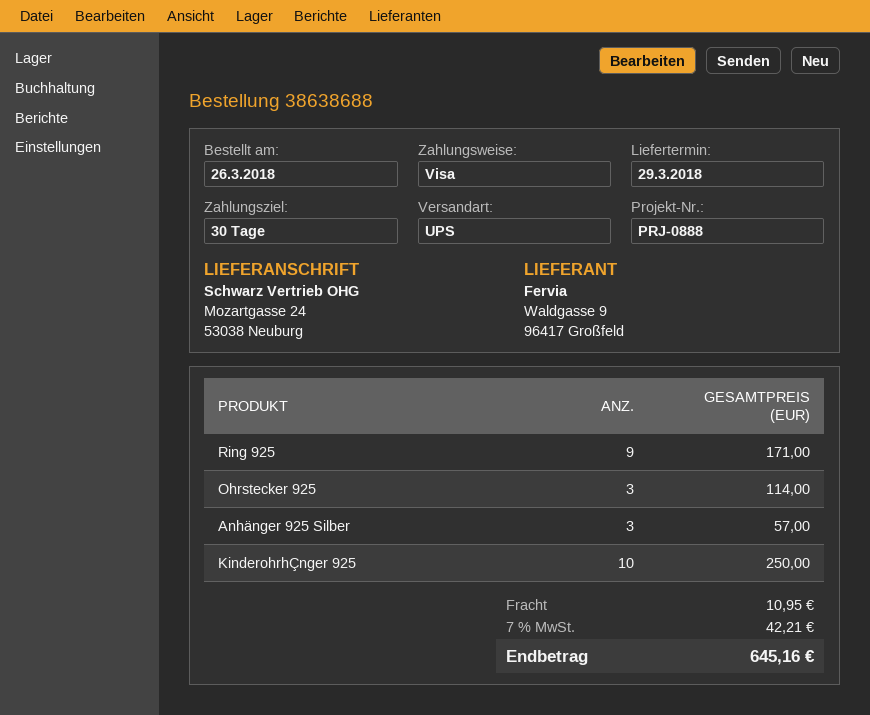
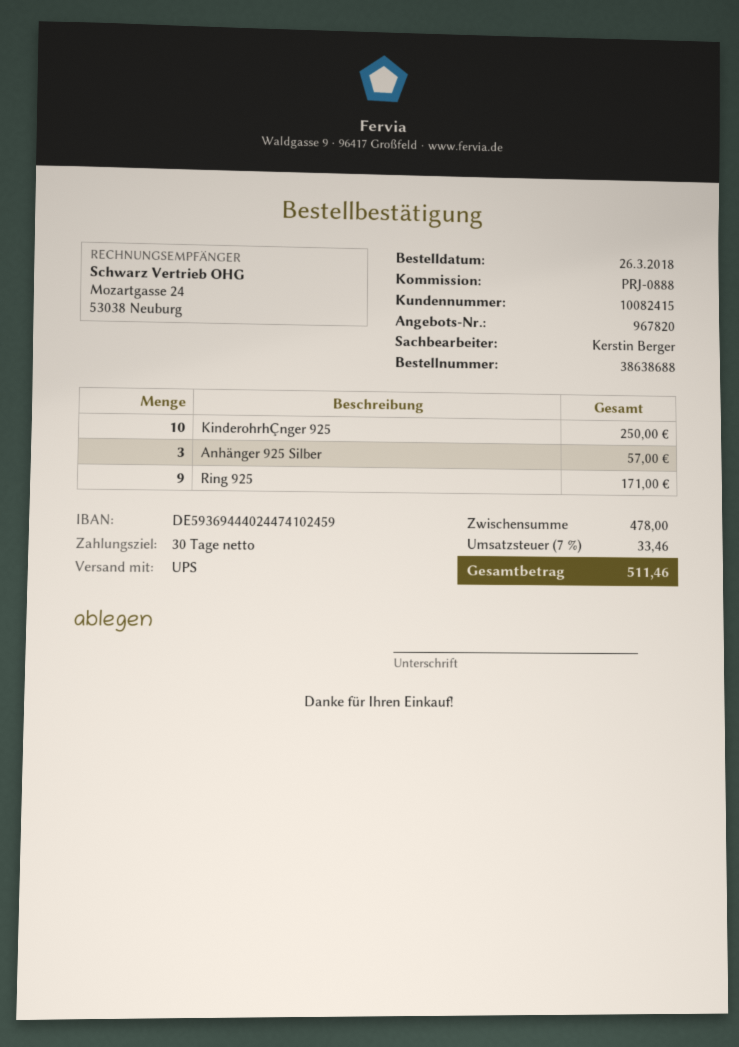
Ohrstecker 925: 3 for 114.00 -> none
shipping: 10.95 -> none
tax: 7% = 42.21 -> 7% = 33.46
total: 645.16 -> 511.46

